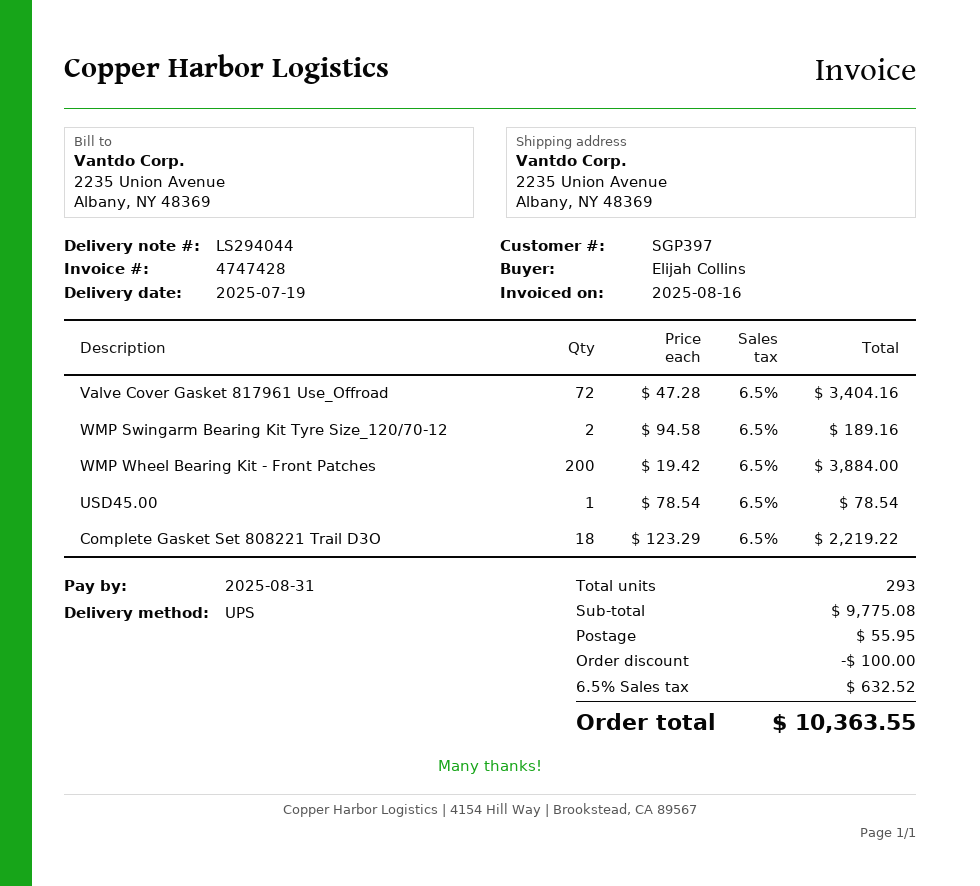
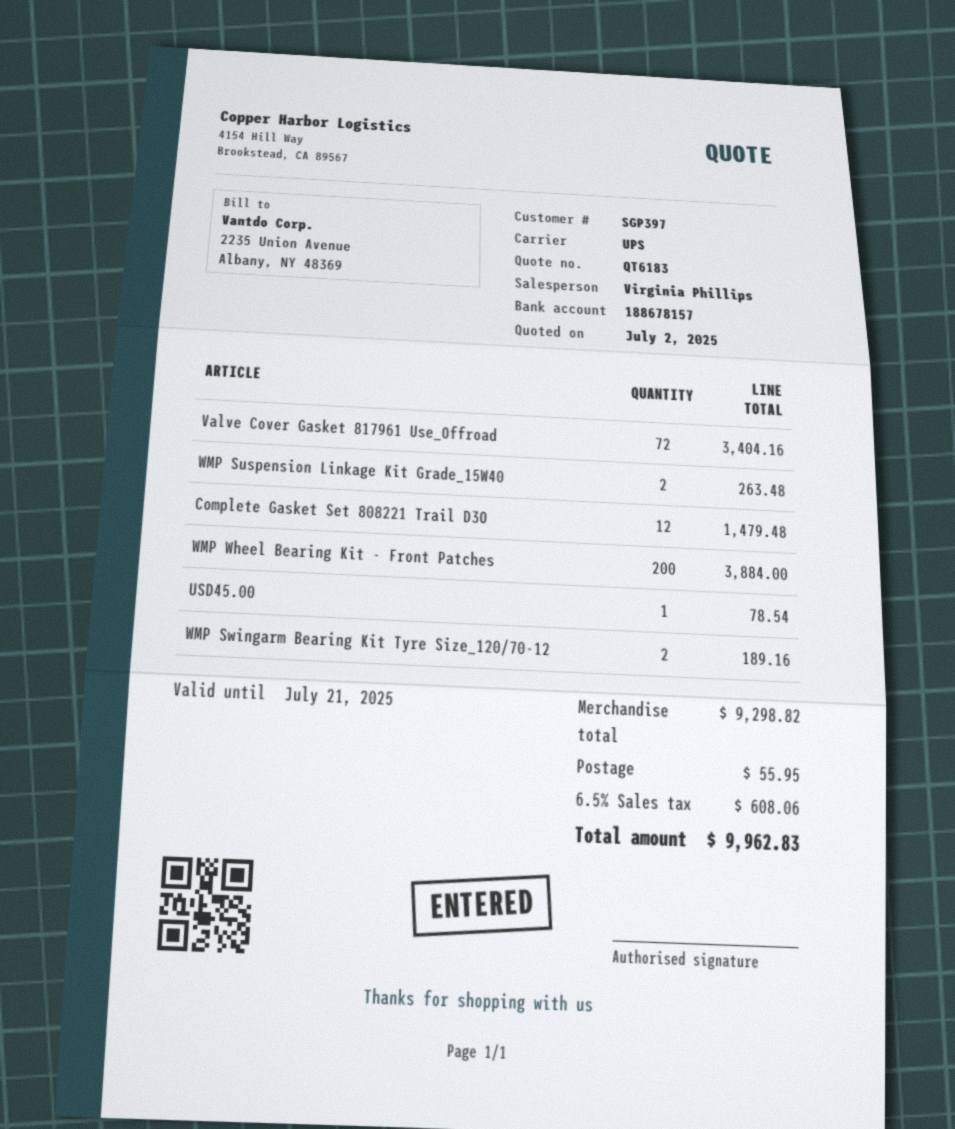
Complete Gasket Set 808221 Trail D3O: 18 for 2219.22 -> 12 for 1479.48
WMP Suspension Linkage Kit Grade_15W40: none -> 2 for 263.48
subtotal: 9775.08 -> 9298.82
discount: 100.00 -> none
tax: 6.5% = 632.52 -> 6.5% = 608.06
total: 10363.55 -> 9962.83

